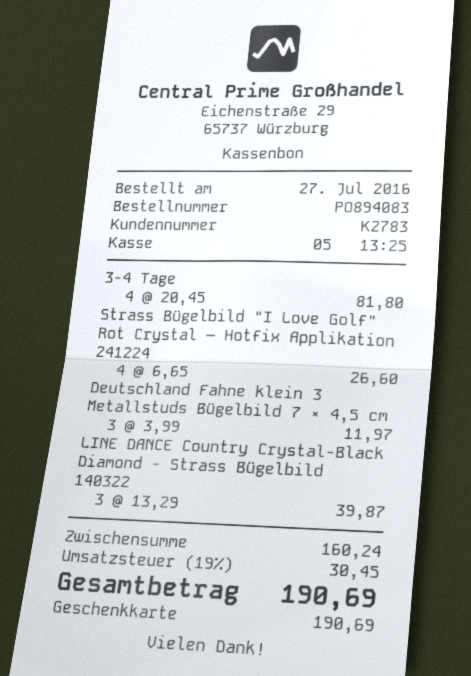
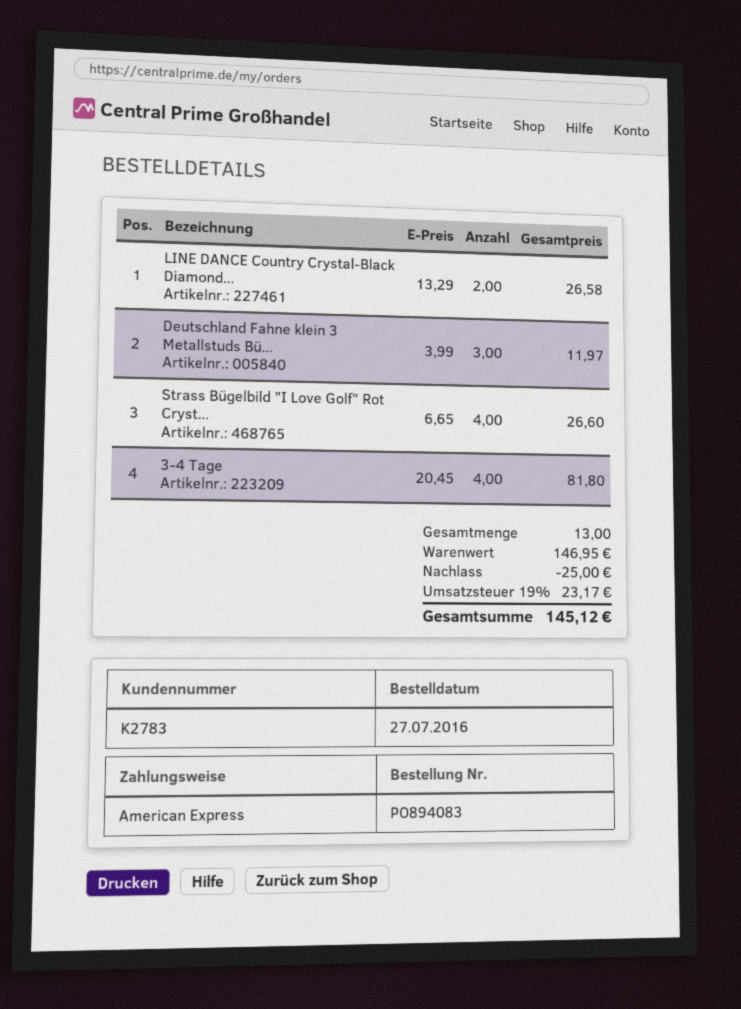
payment method: gift card -> American Express
LINE DANCE Country Crystal-Black Diamond - Strass Bügelbild 140322: 3 x 13.29 = 39.87 -> 2 x 13.29 = 26.58
subtotal: 160.24 -> 146.95
discount: none -> 25.00
tax: 19% = 30.45 -> 19% = 23.17
total: 190.69 -> 145.12

